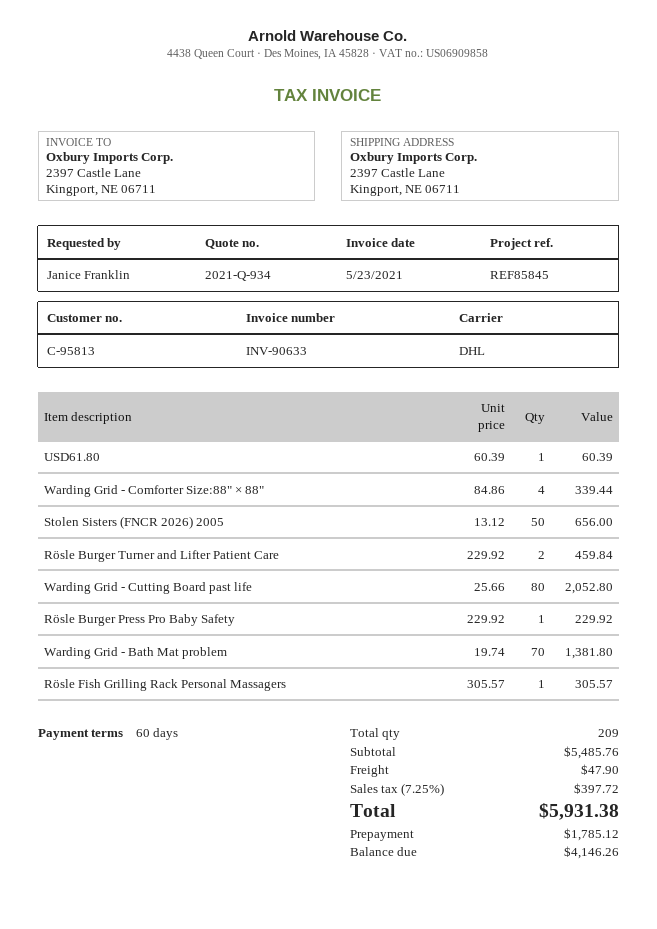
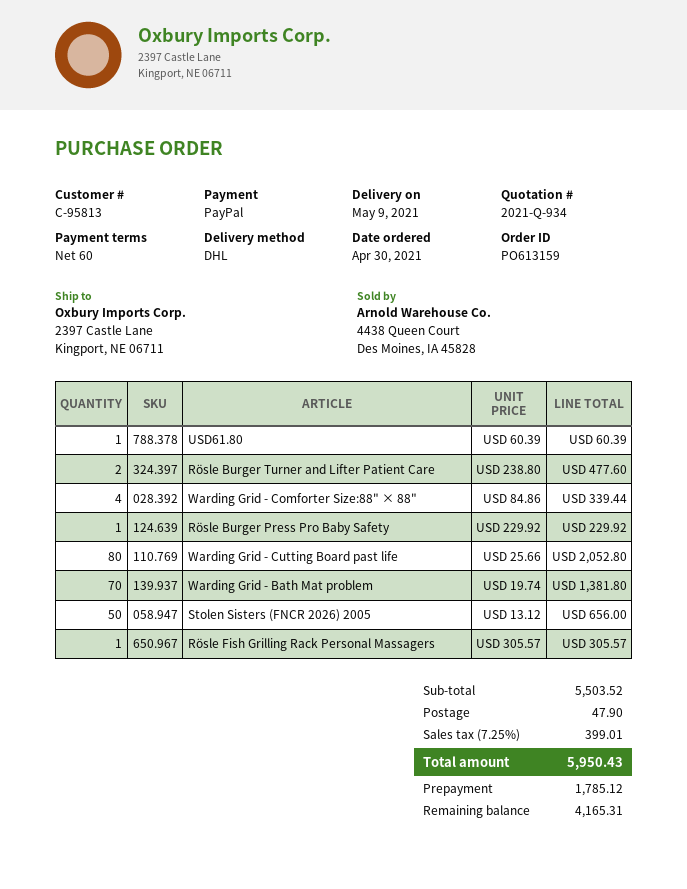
Rösle Burger Turner and Lifter Patient Care: 2 x 229.92 = 459.84 -> 2 x 238.80 = 477.60
subtotal: 5485.76 -> 5503.52
tax: 7.25% = 397.72 -> 7.25% = 399.01
total: 5931.38 -> 5950.43
balance: 4146.26 -> 4165.31

